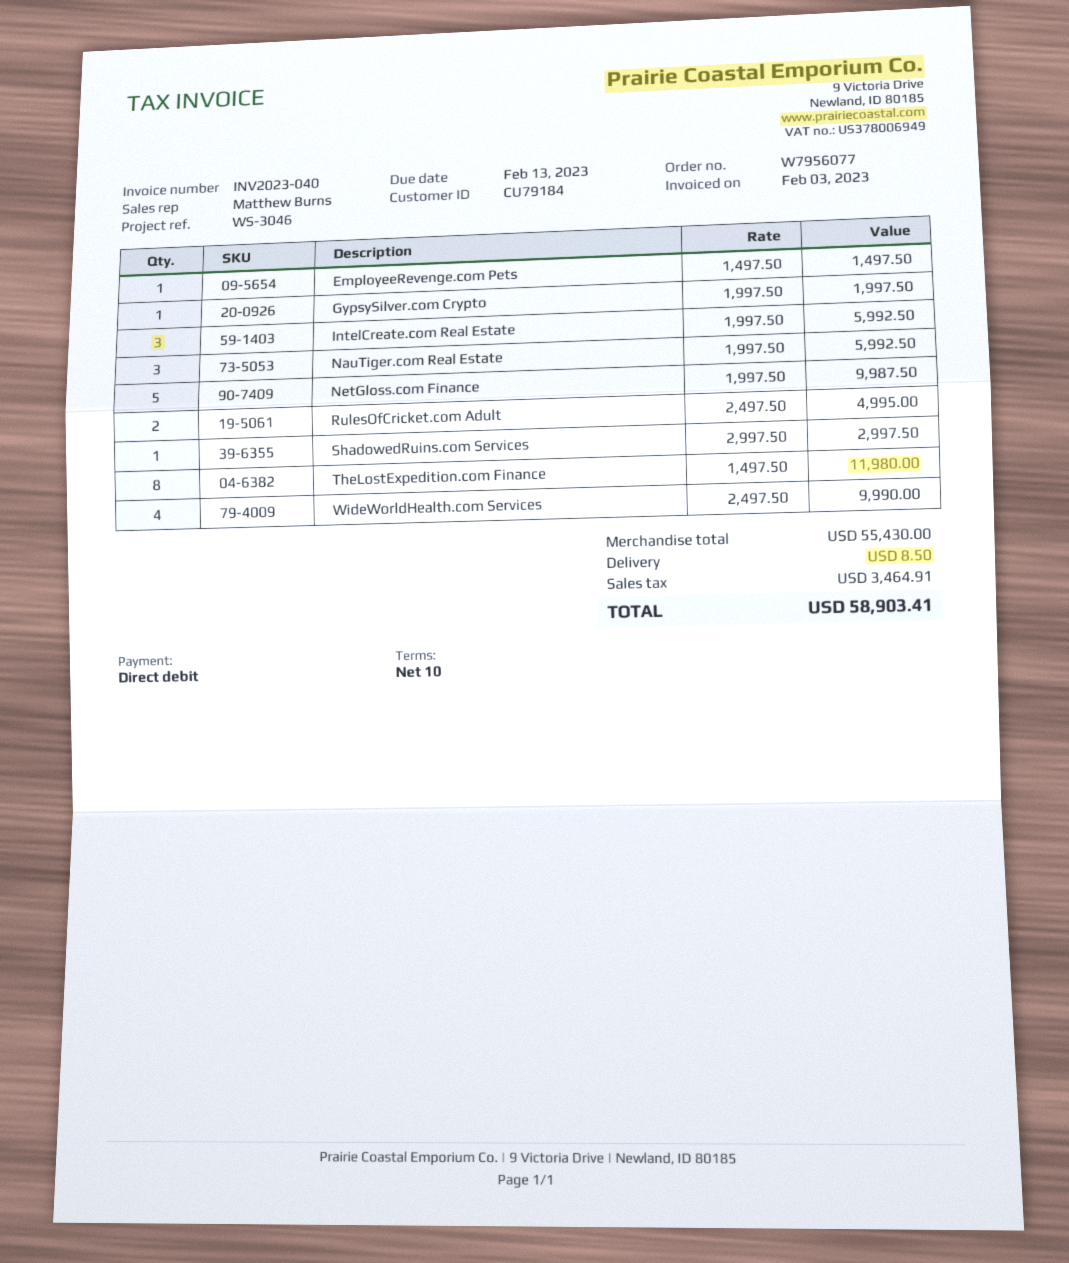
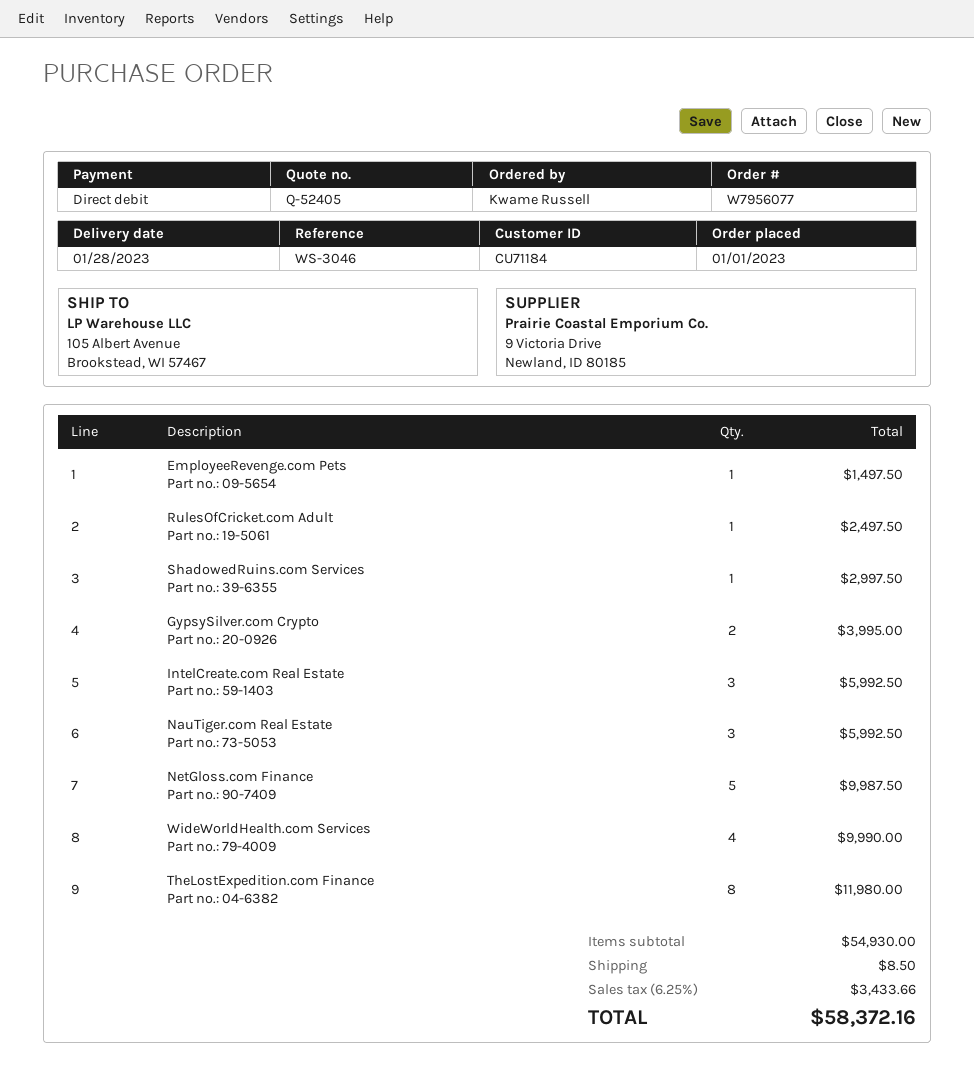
customer number: CU79184 -> CU71184
GypsySilver.com Crypto: 1 for 1997.50 -> 2 for 3995.00
RulesOfCricket.com Adult: 2 for 4995.00 -> 1 for 2497.50
subtotal: 55430.00 -> 54930.00
tax: 3464.91 -> 3433.66
total: 58903.41 -> 58372.16

